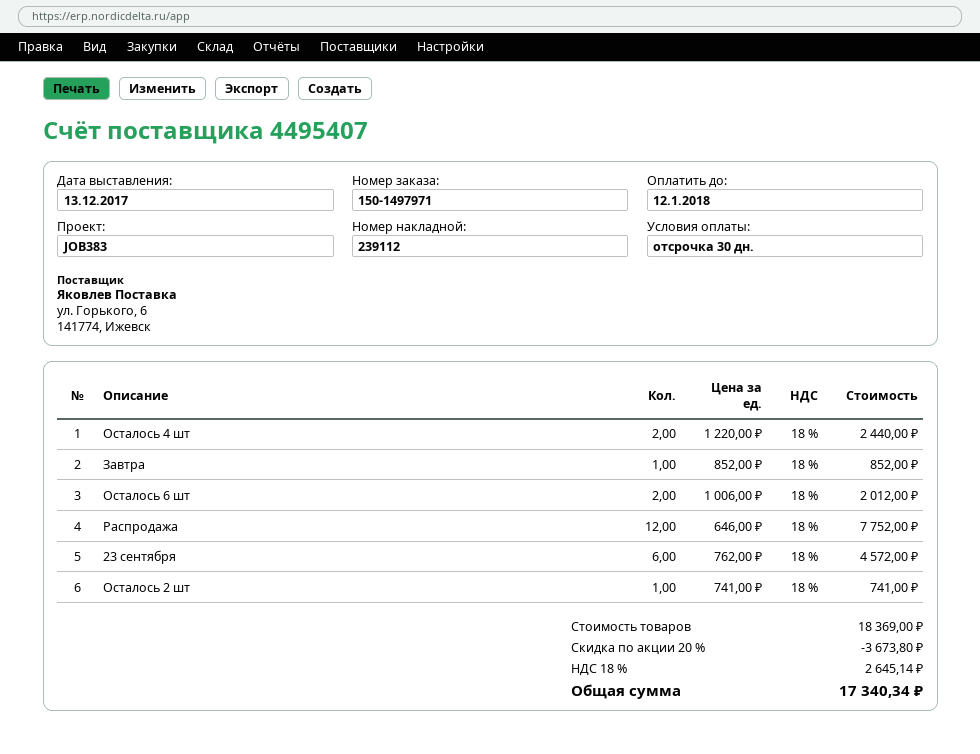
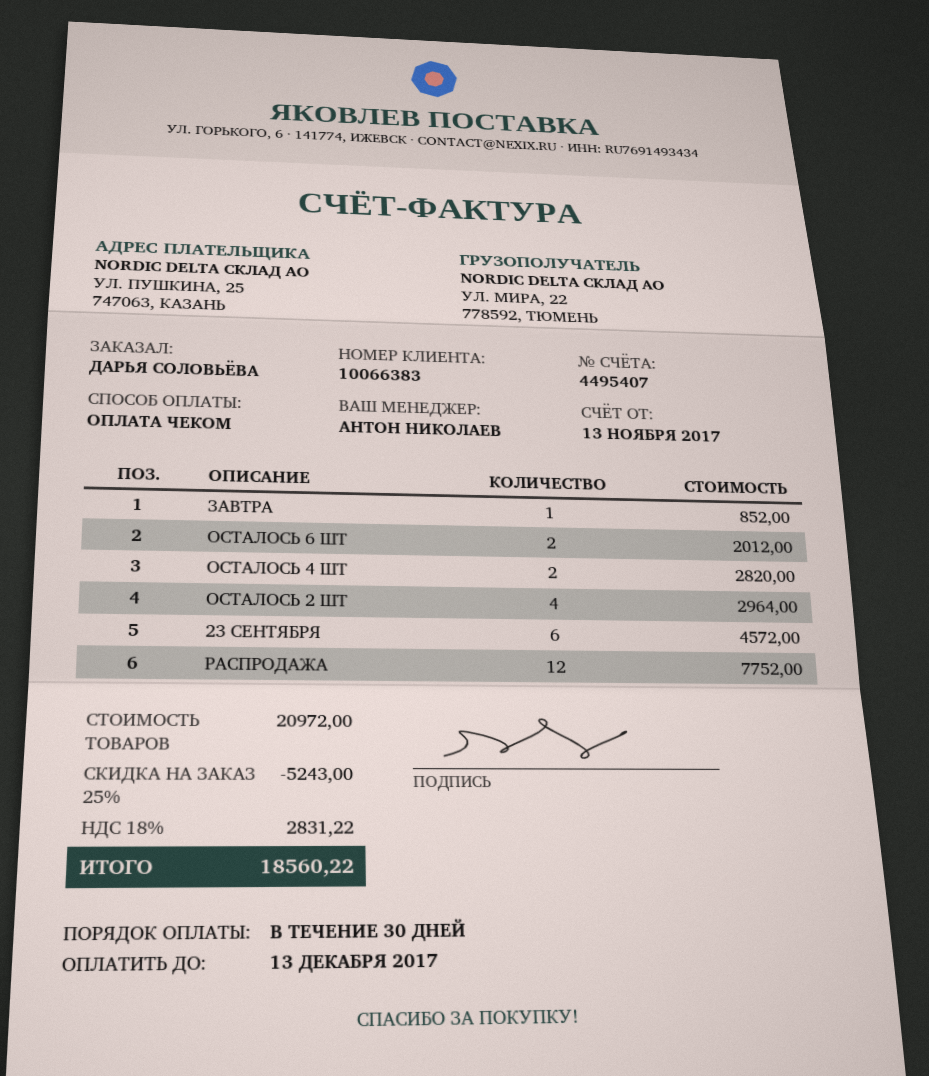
invoice date: 2017-12-13 -> 2017-11-13
due date: 2018-01-12 -> 2017-12-13
Осталось 4 шт: 2 for 2440.00 -> 2 for 2820.00
Осталось 2 шт: 1 for 741.00 -> 4 for 2964.00
subtotal: 18369.00 -> 20972.00
discount: 20% = 3673.80 -> 25% = 5243.00
tax: 18% = 2645.14 -> 18% = 2831.22
total: 17340.34 -> 18560.22

